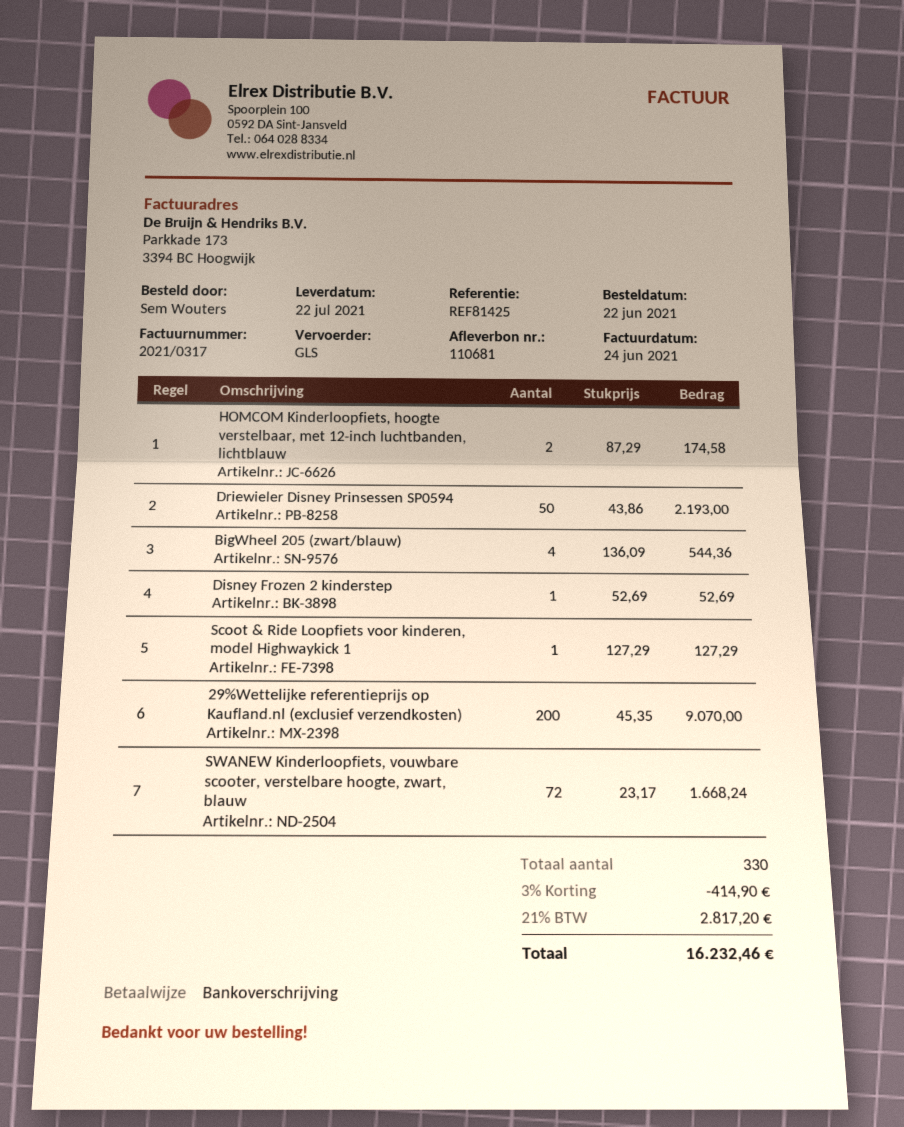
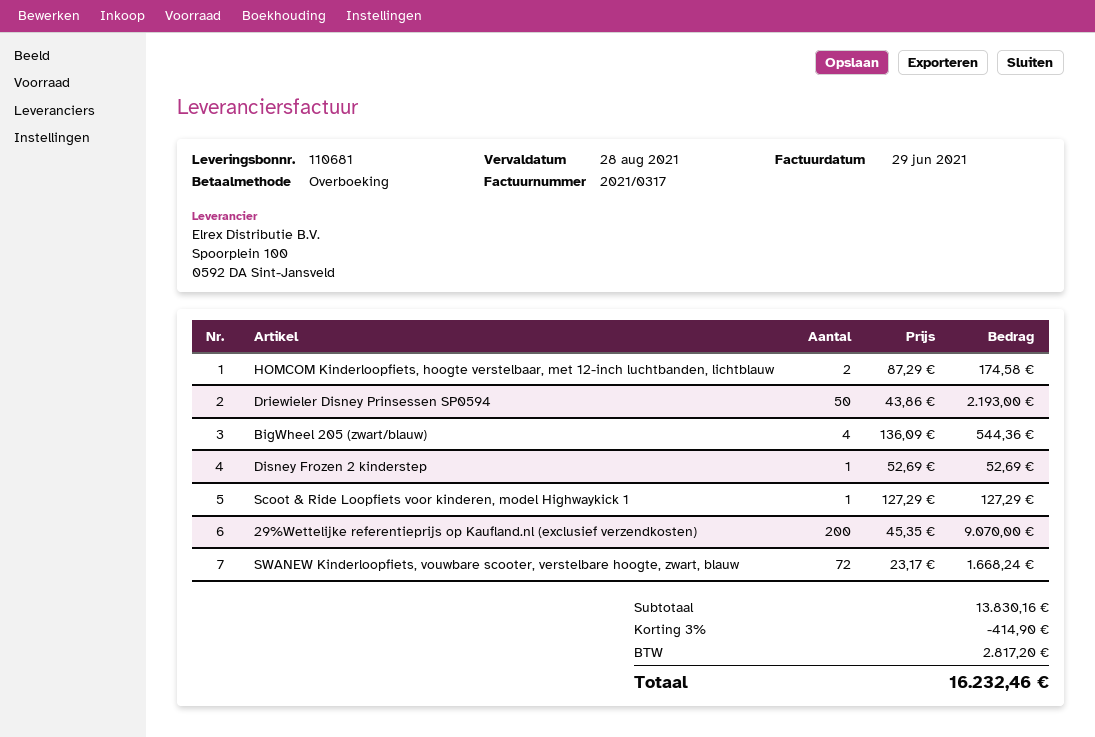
invoice date: 2021-06-24 -> 2021-06-29

